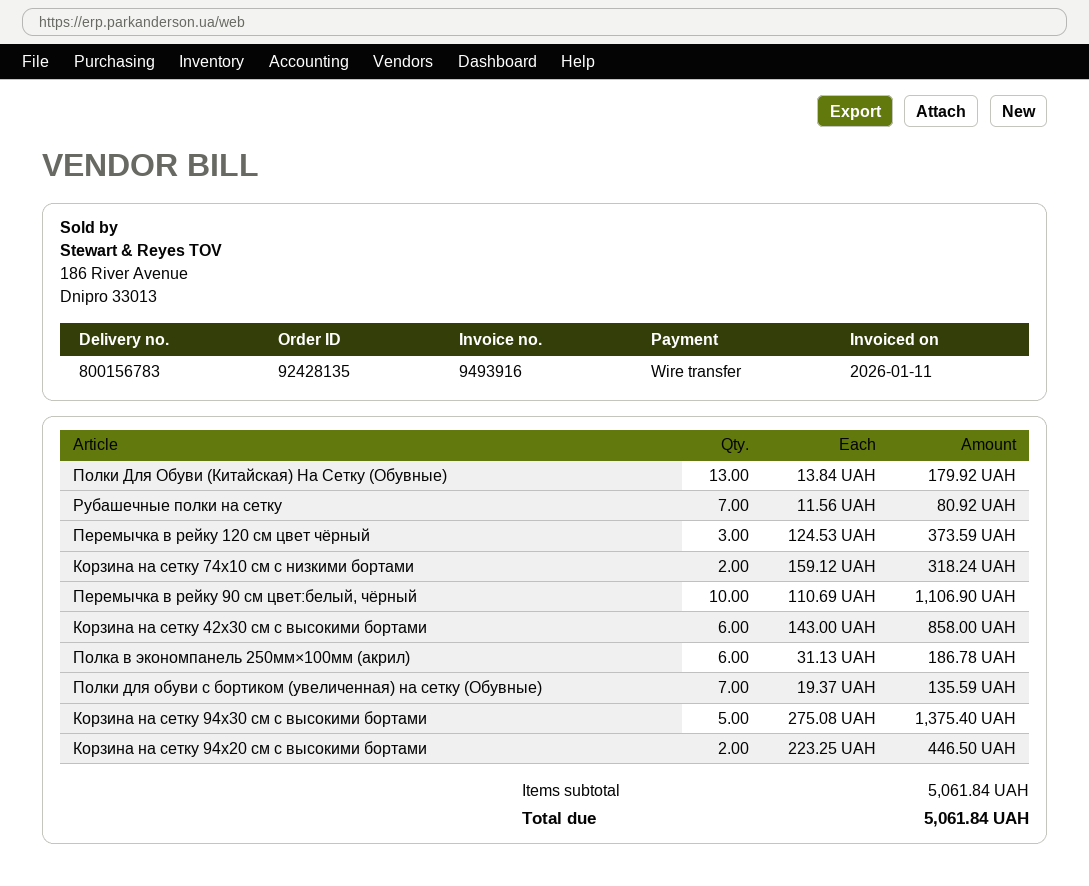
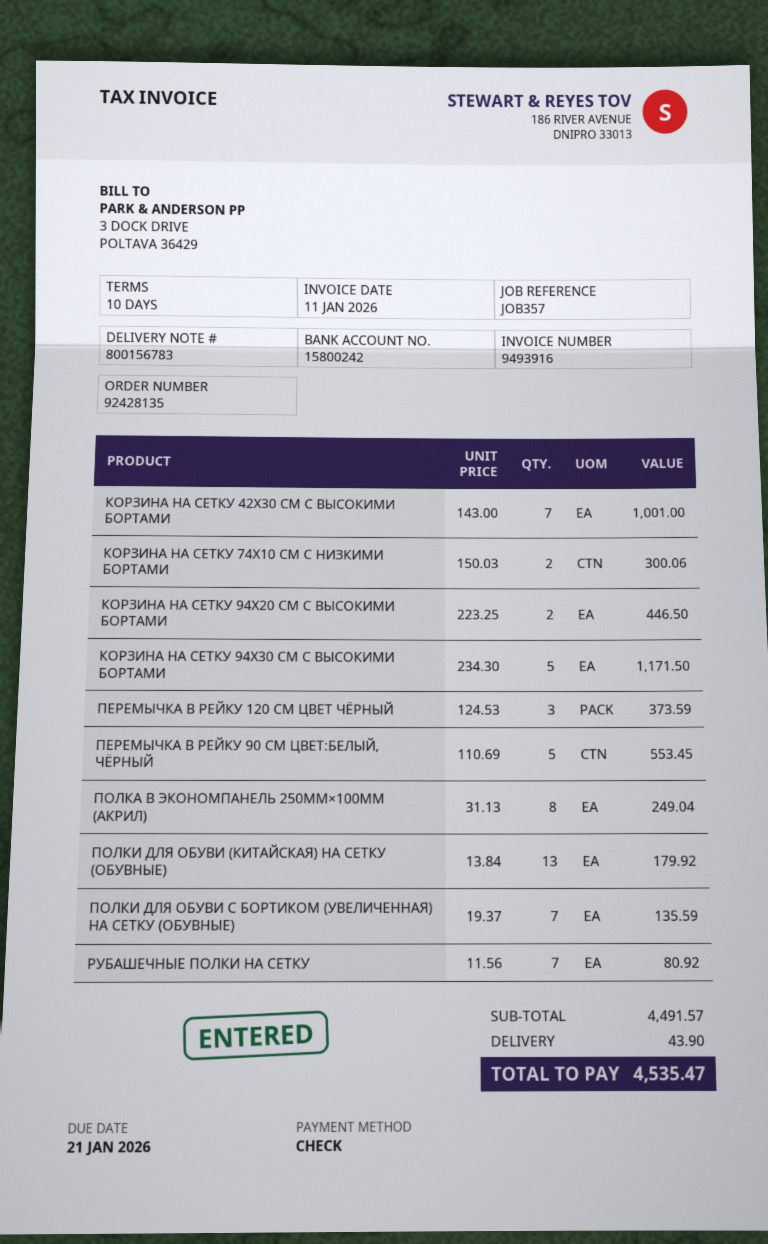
payment method: bank transfer -> cheque
Корзина на сетку 74х10 см с низкими бортами: 2 x 159.12 = 318.24 -> 2 x 150.03 = 300.06
Перемычка в рейку 90 см цвет:белый, чёрный: 10 x 110.69 = 1106.90 -> 5 x 110.69 = 553.45
Корзина на сетку 42х30 см с высокими бортами: 6 x 143.00 = 858.00 -> 7 x 143.00 = 1001.00
Полка в экономпанель 250мм×100мм (акрил): 6 x 31.13 = 186.78 -> 8 x 31.13 = 249.04
Корзина на сетку 94х30 см с высокими бортами: 5 x 275.08 = 1375.40 -> 5 x 234.30 = 1171.50
subtotal: 5061.84 -> 4491.57
shipping: none -> 43.90
total: 5061.84 -> 4535.47

